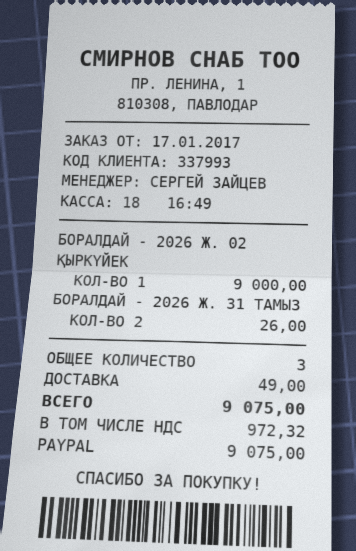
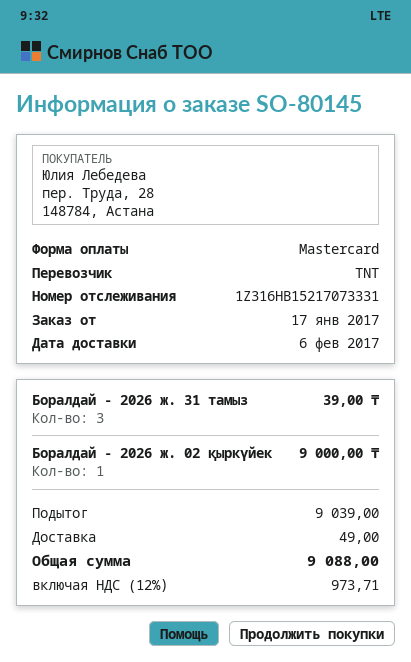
payment method: PayPal -> Mastercard
БОРАЛДАЙ - 2026 Ж. 31 ТАМЫЗ: 2 for 26.00 -> 3 for 39.00
tax: 972.32 -> 973.71
total: 9075.00 -> 9088.00

